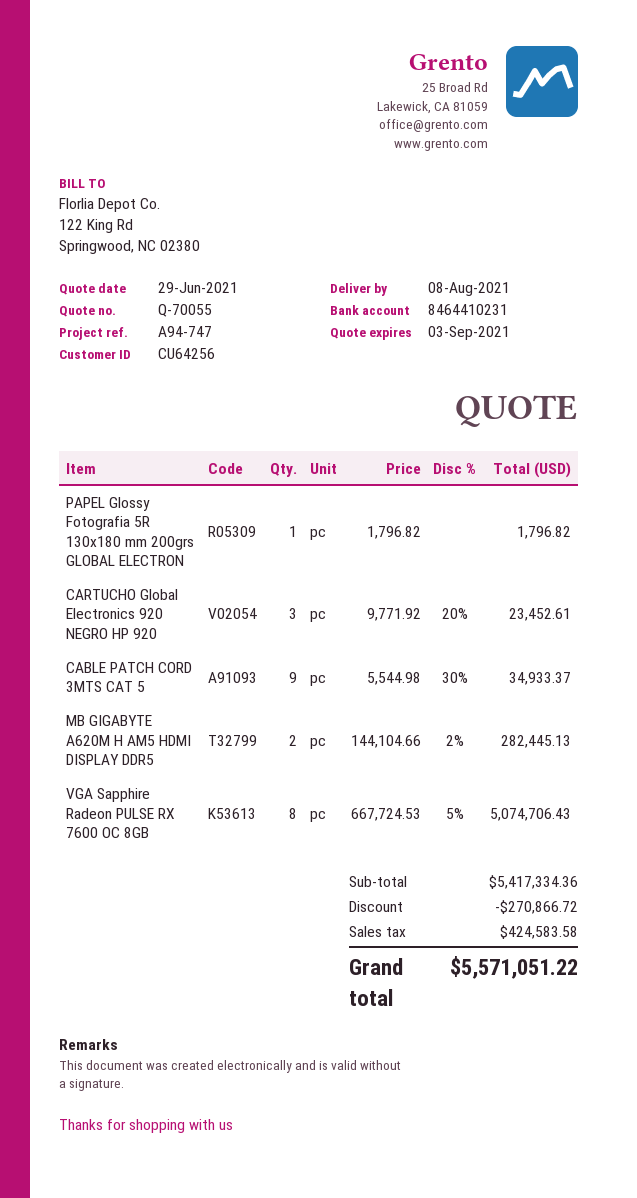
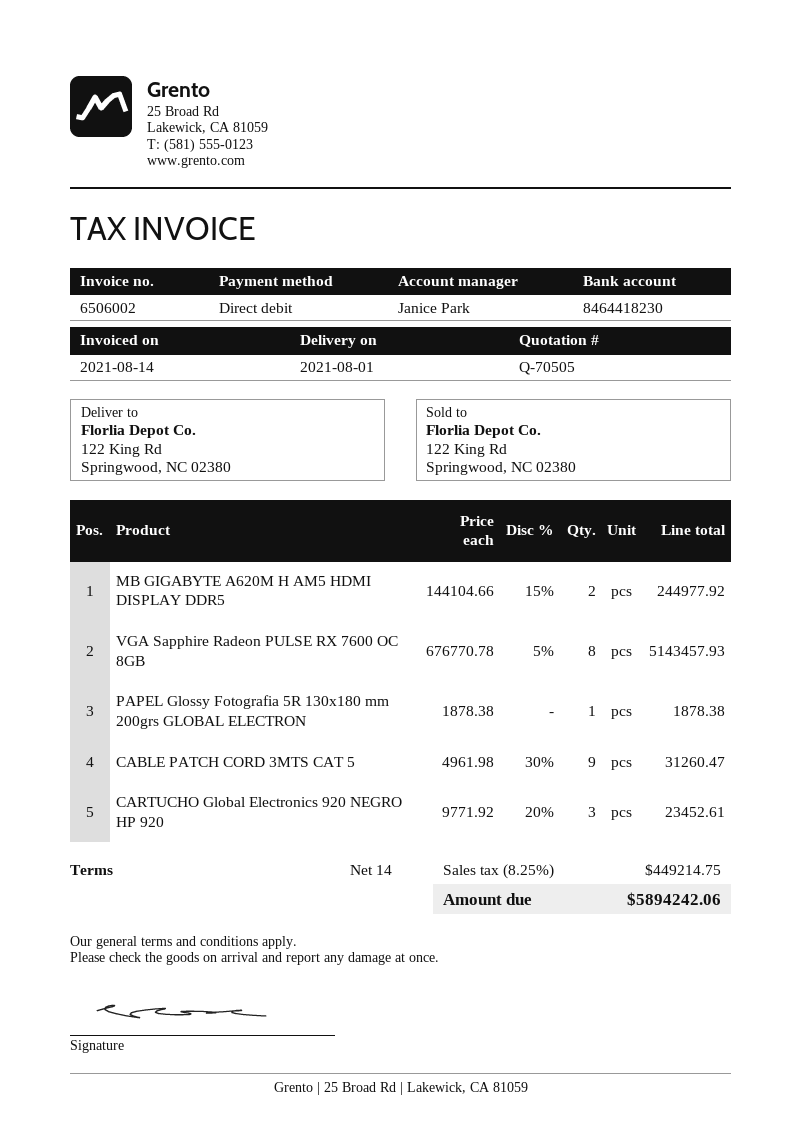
quote number: Q-70055 -> Q-70505
delivery date: 2021-08-08 -> 2021-08-01
bank account: 8464410231 -> 8464418230
PAPEL Glossy Fotografia 5R 130x180 mm 200grs GLOBAL ELECTRON: 1 x 1796.82 = 1796.82 -> 1 x 1878.38 = 1878.38
CABLE PATCH CORD 3MTS CAT 5: 9 x 5544.98 - 30% = 34933.37 -> 9 x 4961.98 - 30% = 31260.47
MB GIGABYTE A620M H AM5 HDMI DISPLAY DDR5: 2 x 144104.66 - 2% = 282445.13 -> 2 x 144104.66 - 15% = 244977.92
VGA Sapphire Radeon PULSE RX 7600 OC 8GB: 8 x 667724.53 - 5% = 5074706.43 -> 8 x 676770.78 - 5% = 5143457.93
discount: 270866.72 -> none
tax: 424583.58 -> 449214.75
total: 5571051.22 -> 5894242.06

